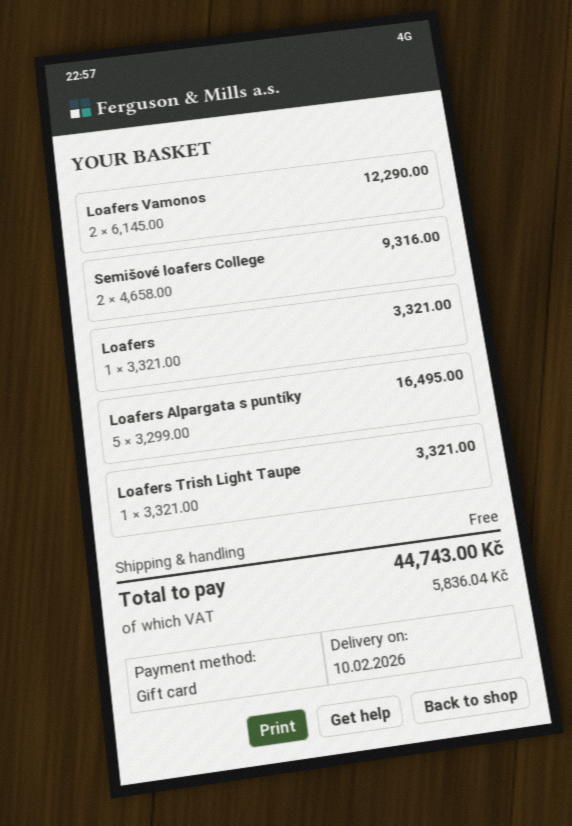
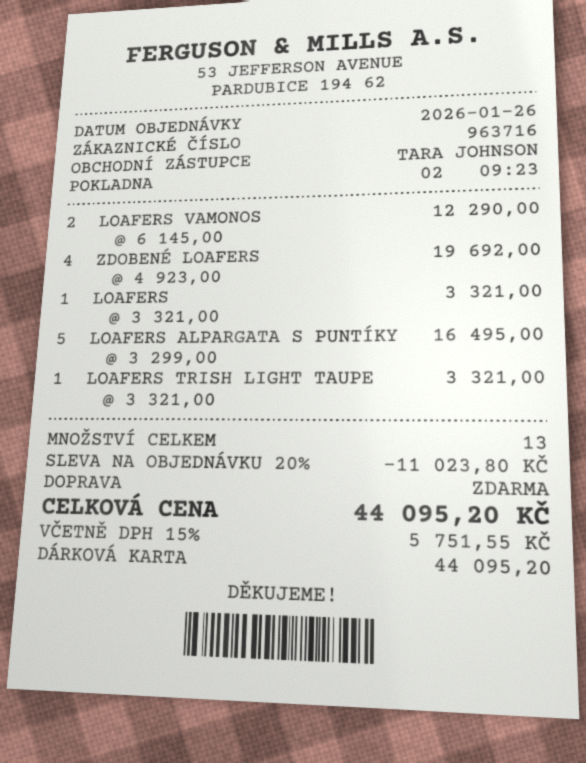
Semišové loafers College: 2 x 4658.00 = 9316.00 -> none
ZDOBENÉ LOAFERS: none -> 4 x 4923.00 = 19692.00
discount: none -> 20% = 11023.80
tax: 5836.04 -> 5751.55
total: 44743.00 -> 44095.20

